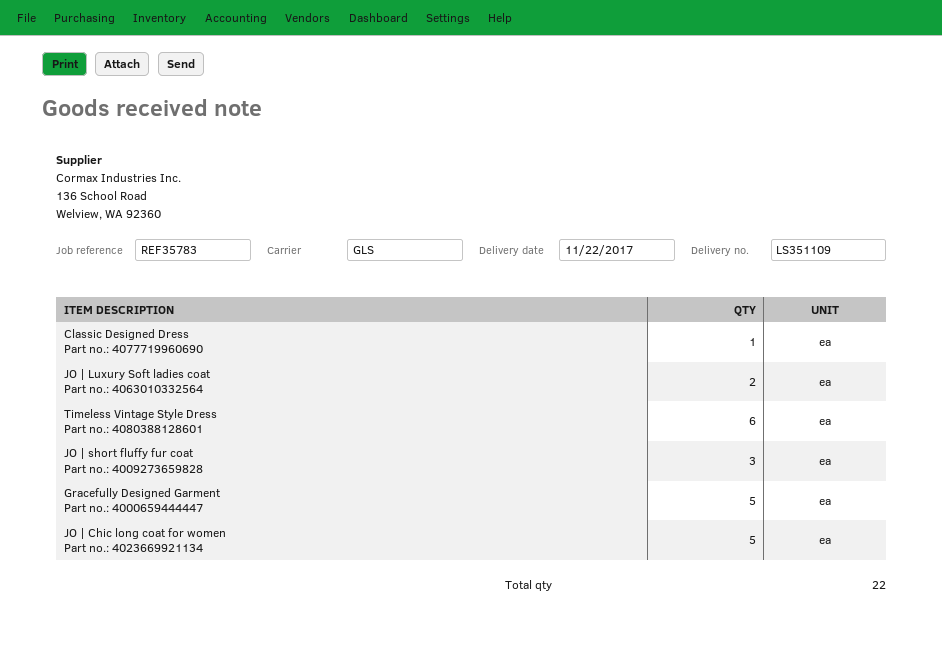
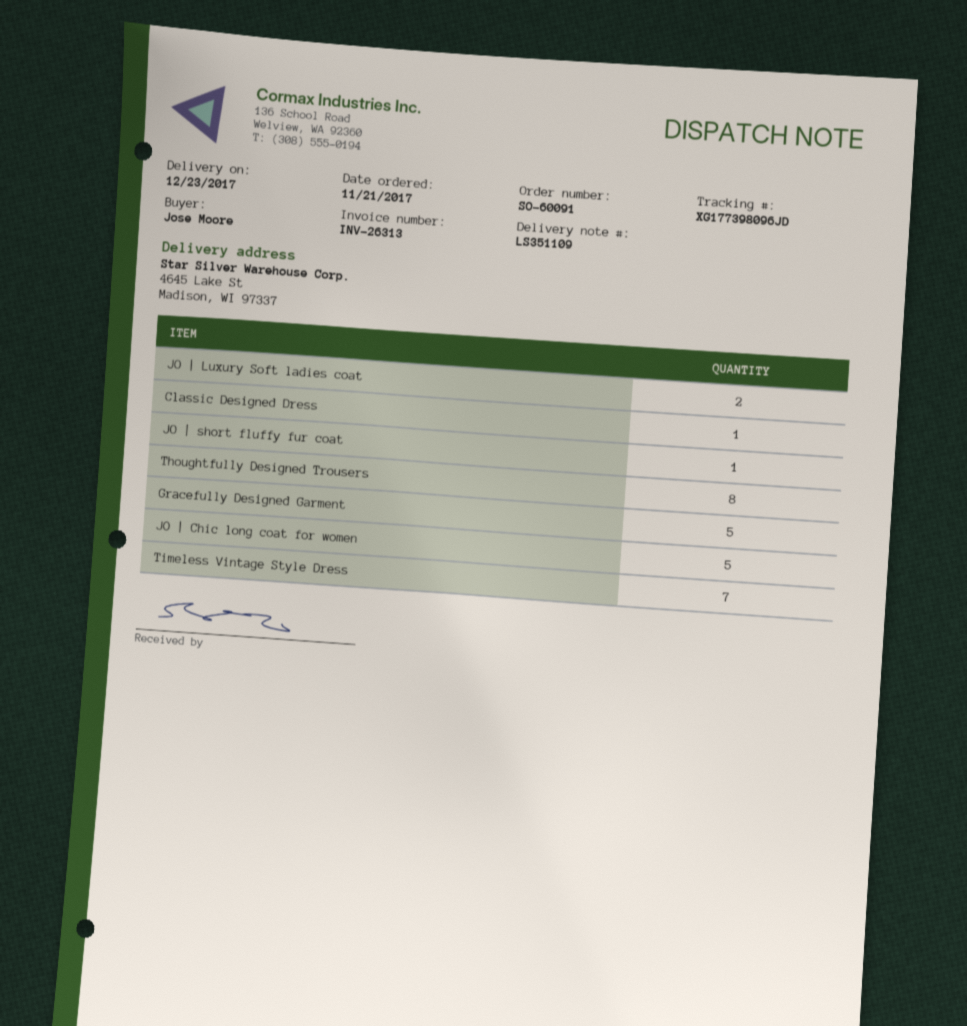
delivery date: 2017-11-22 -> 2017-12-23
Timeless Vintage Style Dress: 6 -> 7
JO | short fluffy fur coat: 3 -> 1
Thoughtfully Designed Trousers: none -> 8

